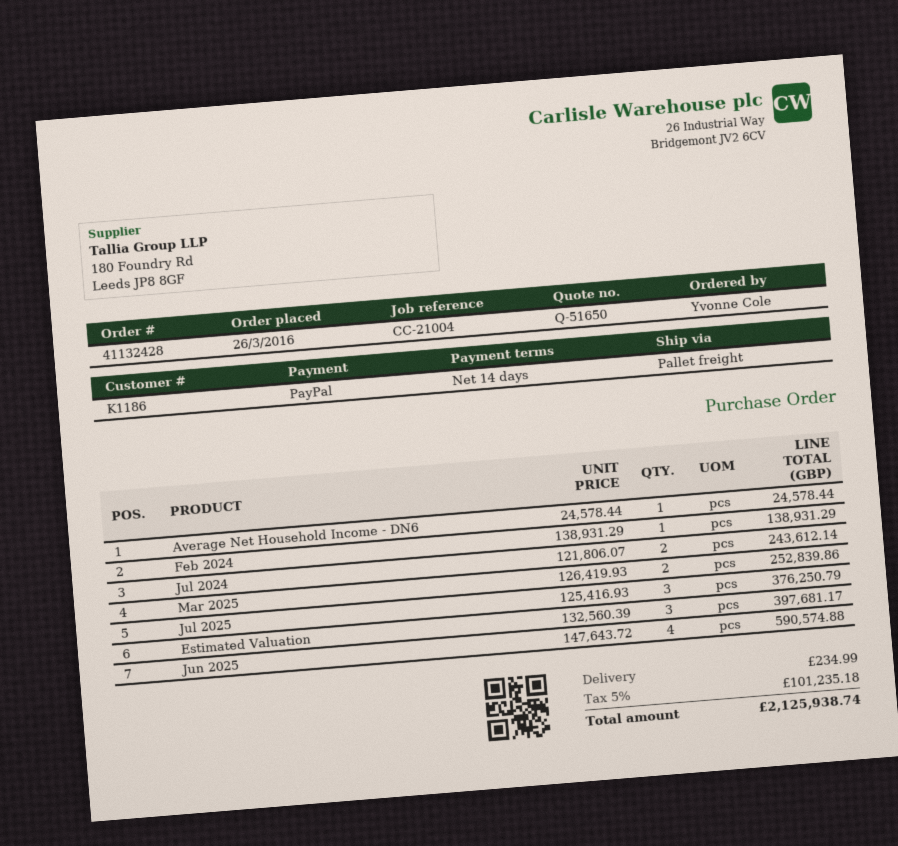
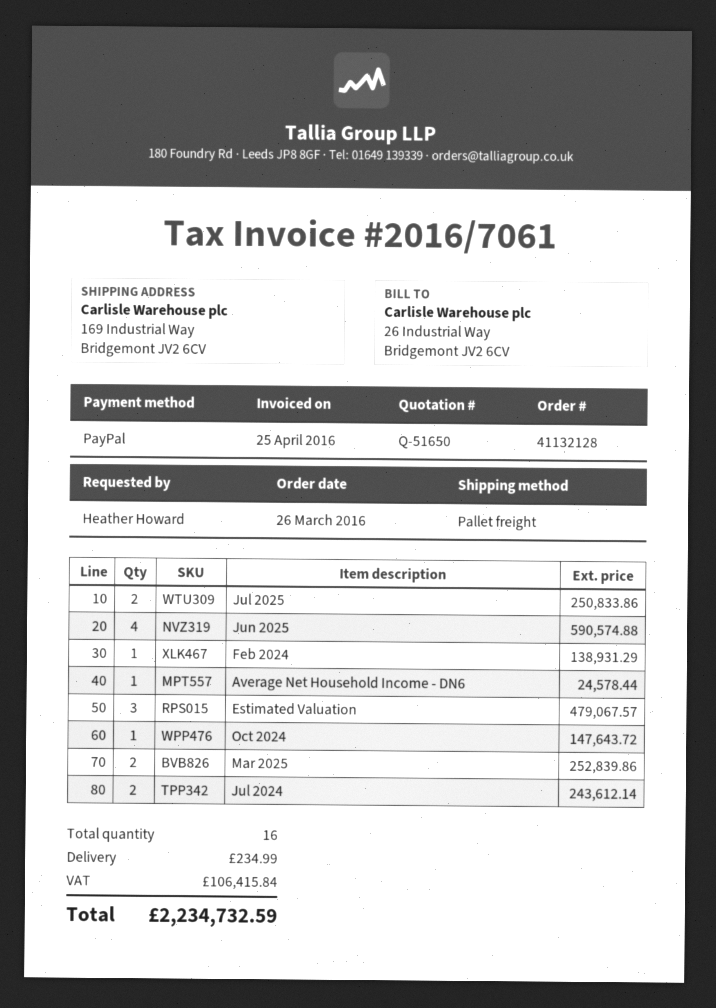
order number: 41132428 -> 41132128
ordered by: Yvonne Cole -> Heather Howard
Jul 2025: 3 for 376250.79 -> 2 for 250833.86
Estimated Valuation: 3 for 397681.17 -> 3 for 479067.57
Oct 2024: none -> 1 for 147643.72
tax: 101235.18 -> 106415.84
total: 2125938.74 -> 2234732.59

